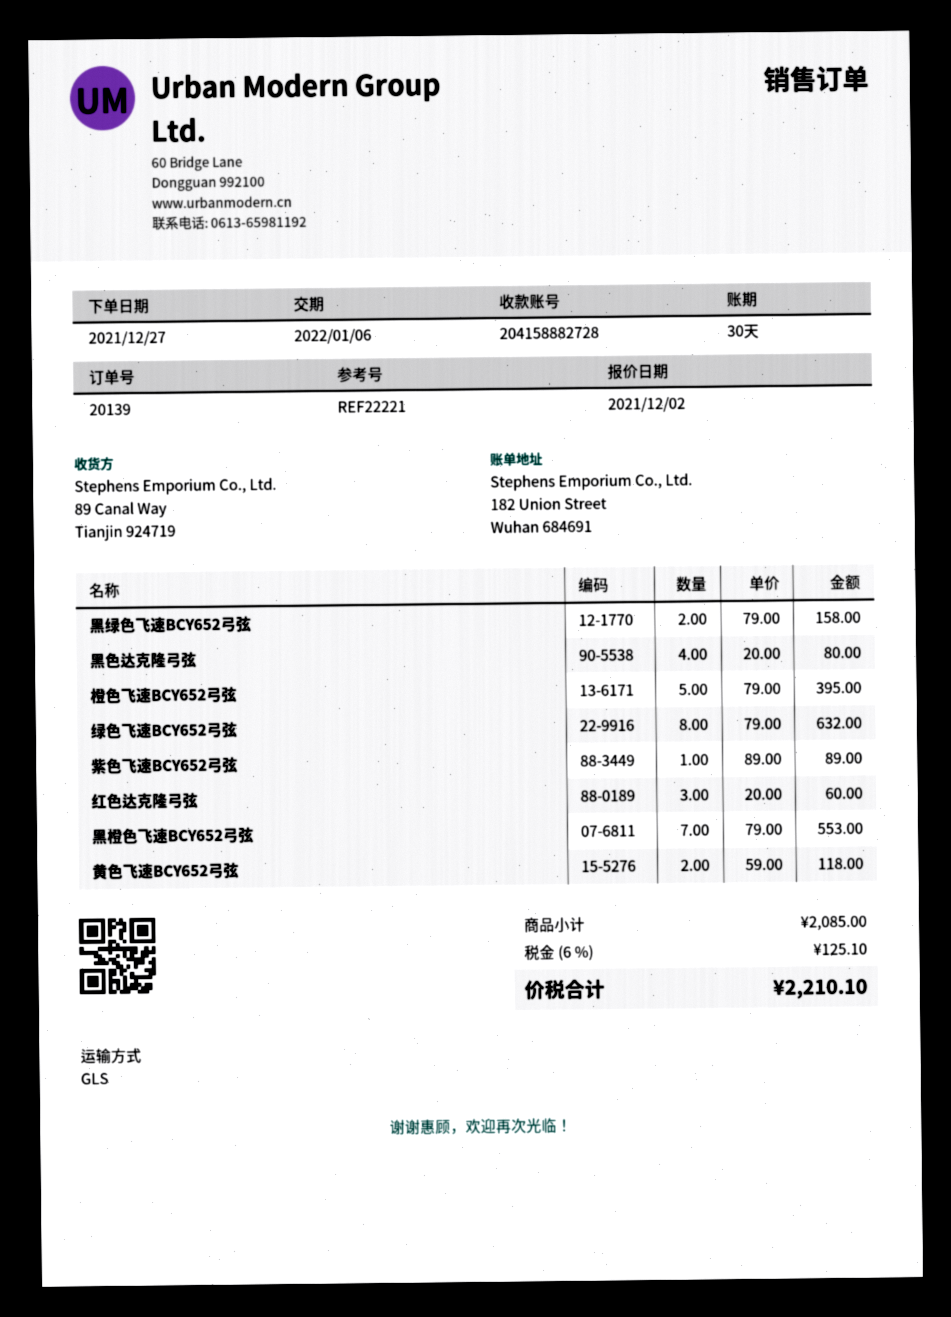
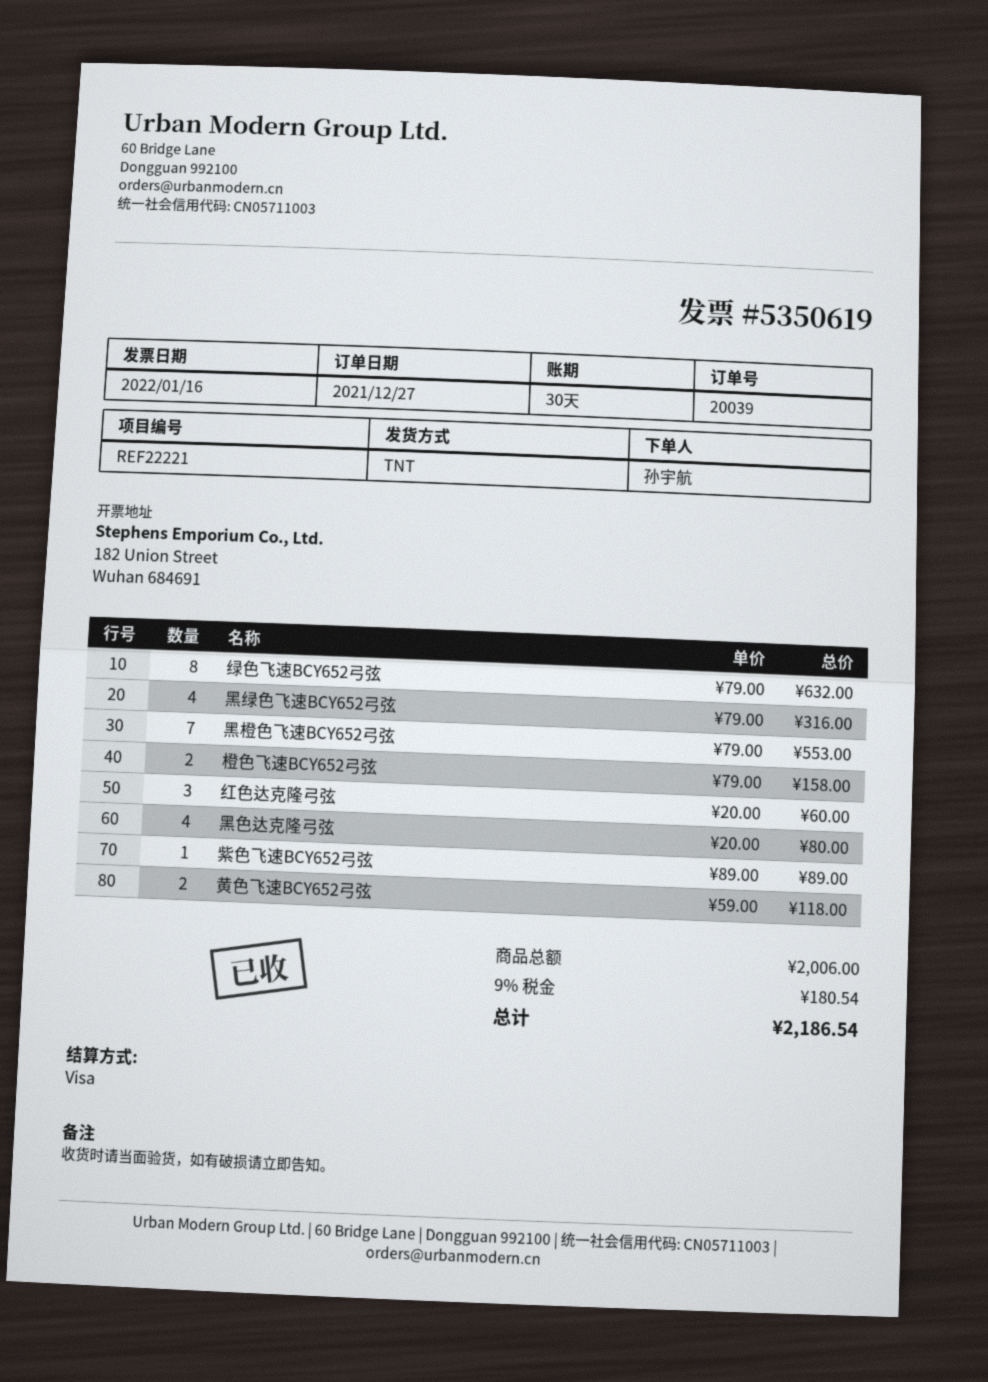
order number: 20139 -> 20039
shipping method: GLS -> TNT
黑绿色飞速BCY652弓弦: 2 x 79.00 = 158.00 -> 4 x 79.00 = 316.00
橙色飞速BCY652弓弦: 5 x 79.00 = 395.00 -> 2 x 79.00 = 158.00
subtotal: 2085.00 -> 2006.00
tax: 6% = 125.10 -> 9% = 180.54
total: 2210.10 -> 2186.54

